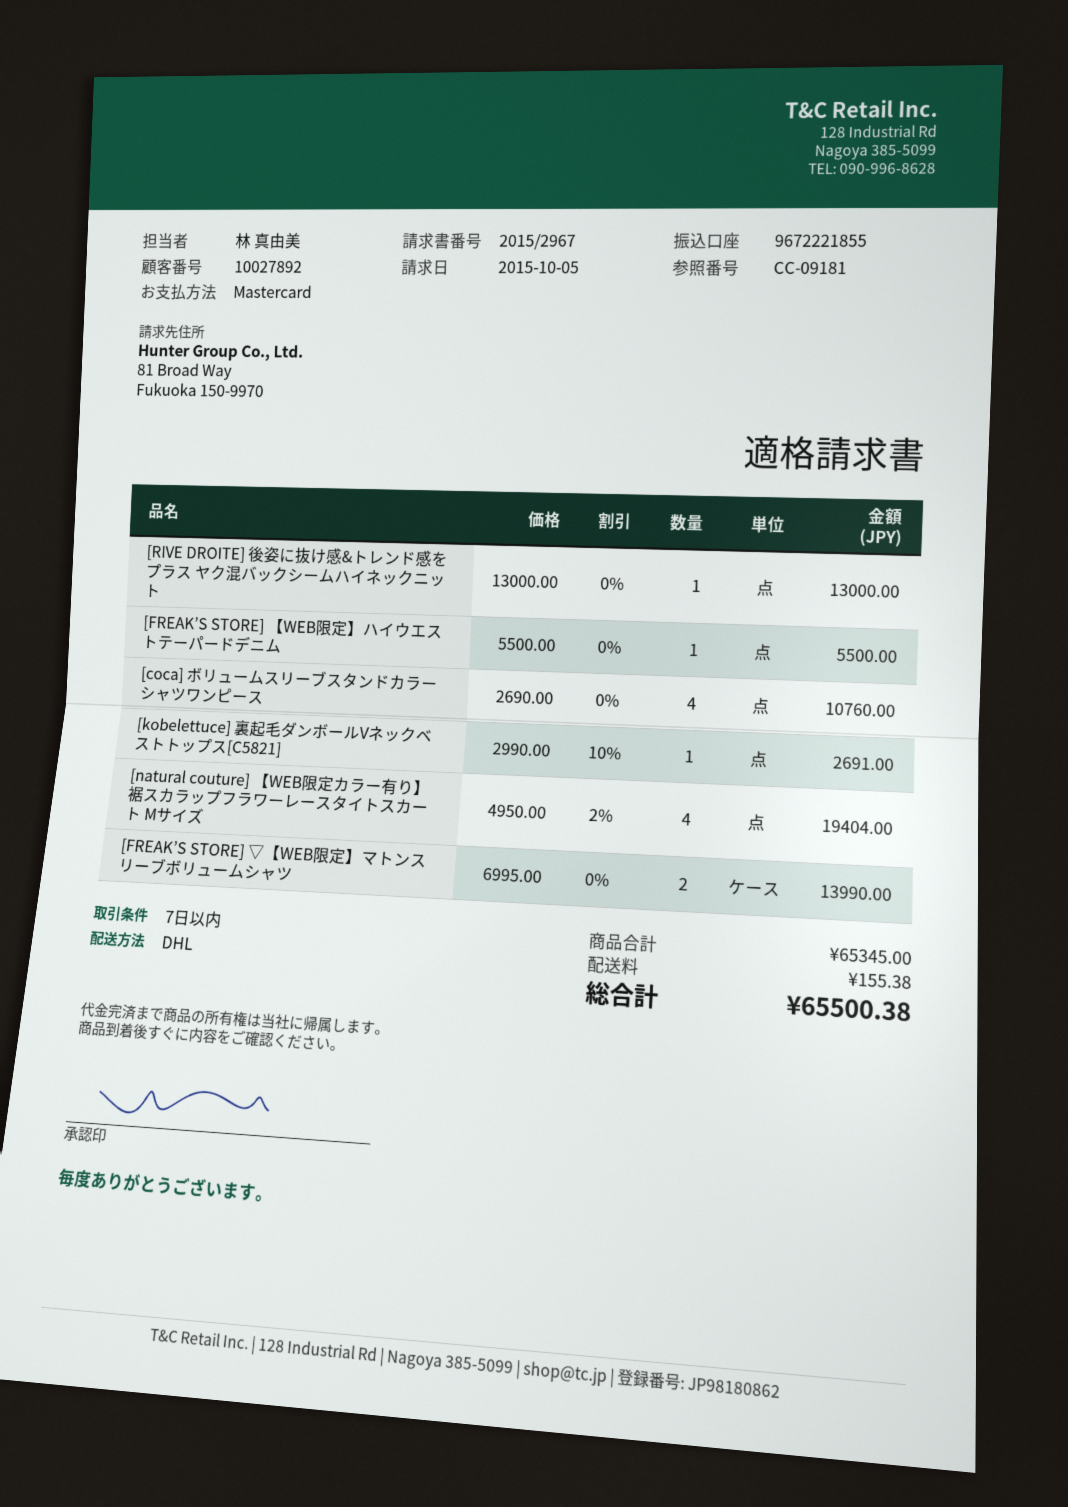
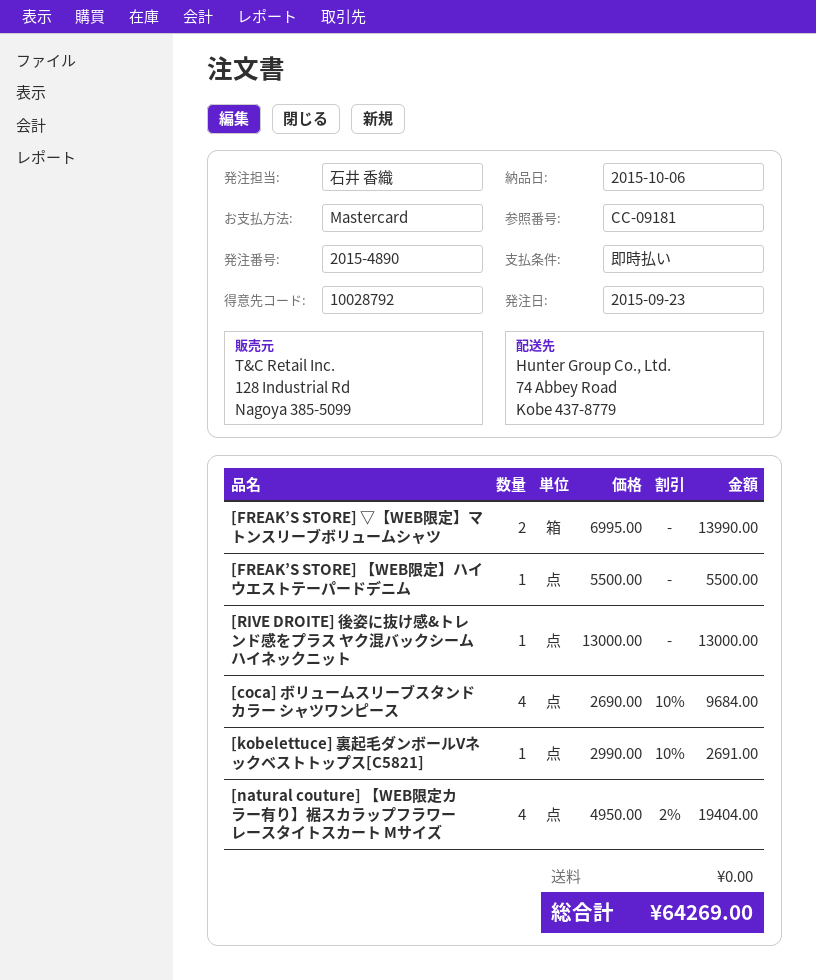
payment terms: 7 days -> on receipt
customer number: 10027892 -> 10028792
[coca] ボリュームスリーブスタンドカラー シャツワンピース: 4 x 2690.00 = 10760.00 -> 4 x 2690.00 - 10% = 9684.00
shipping: 155.38 -> 0.00
total: 65500.38 -> 64269.00

